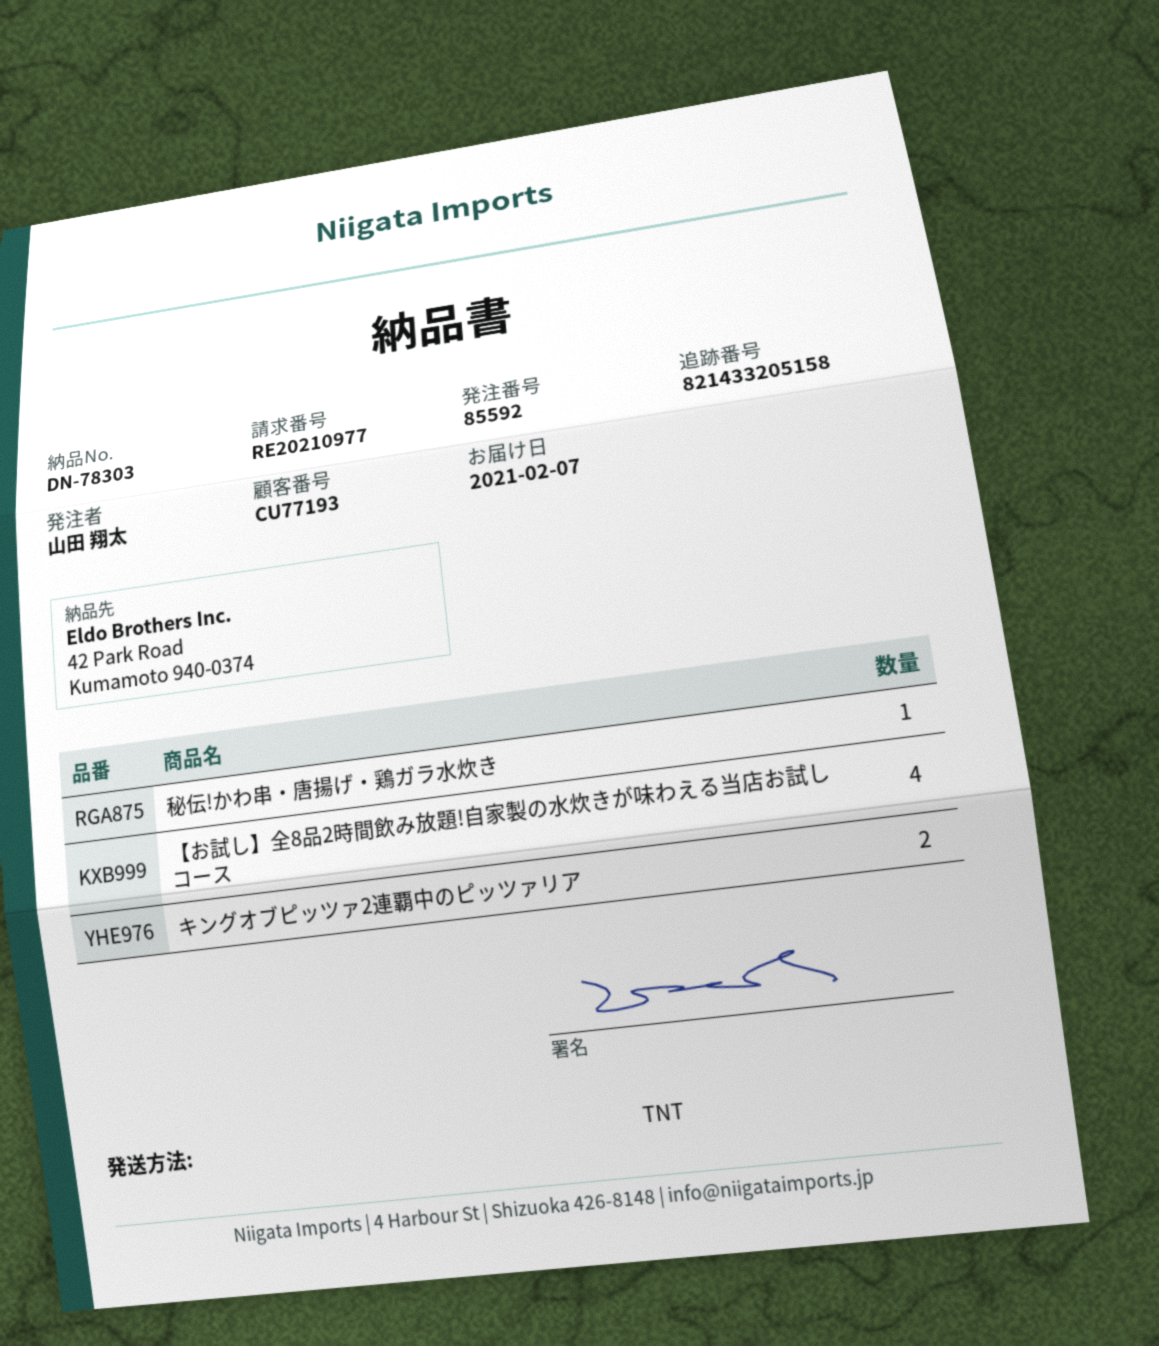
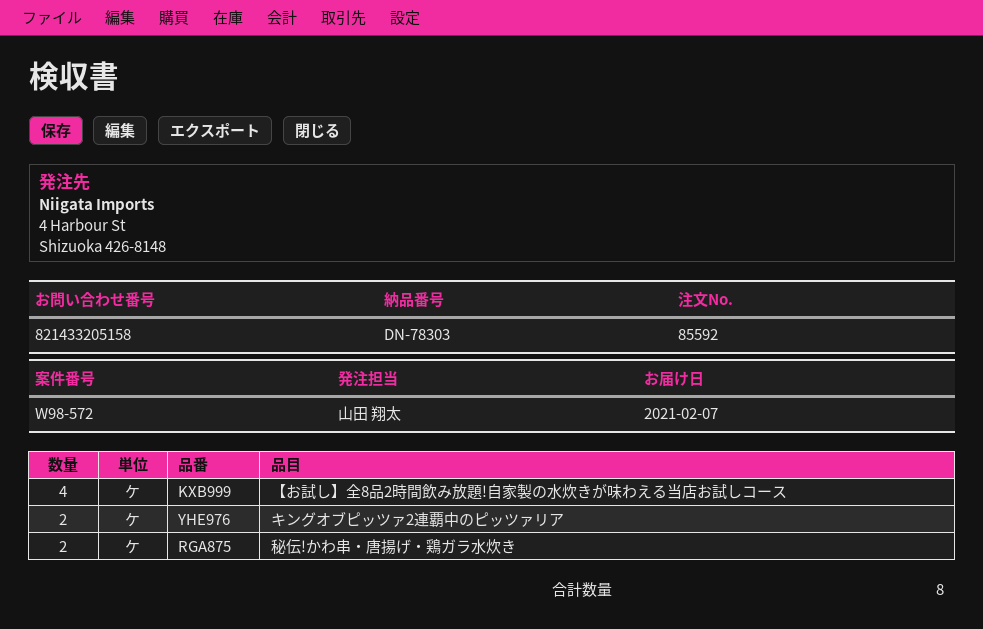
秘伝!かわ串・唐揚げ・鶏ガラ水炊き: 1 -> 2

